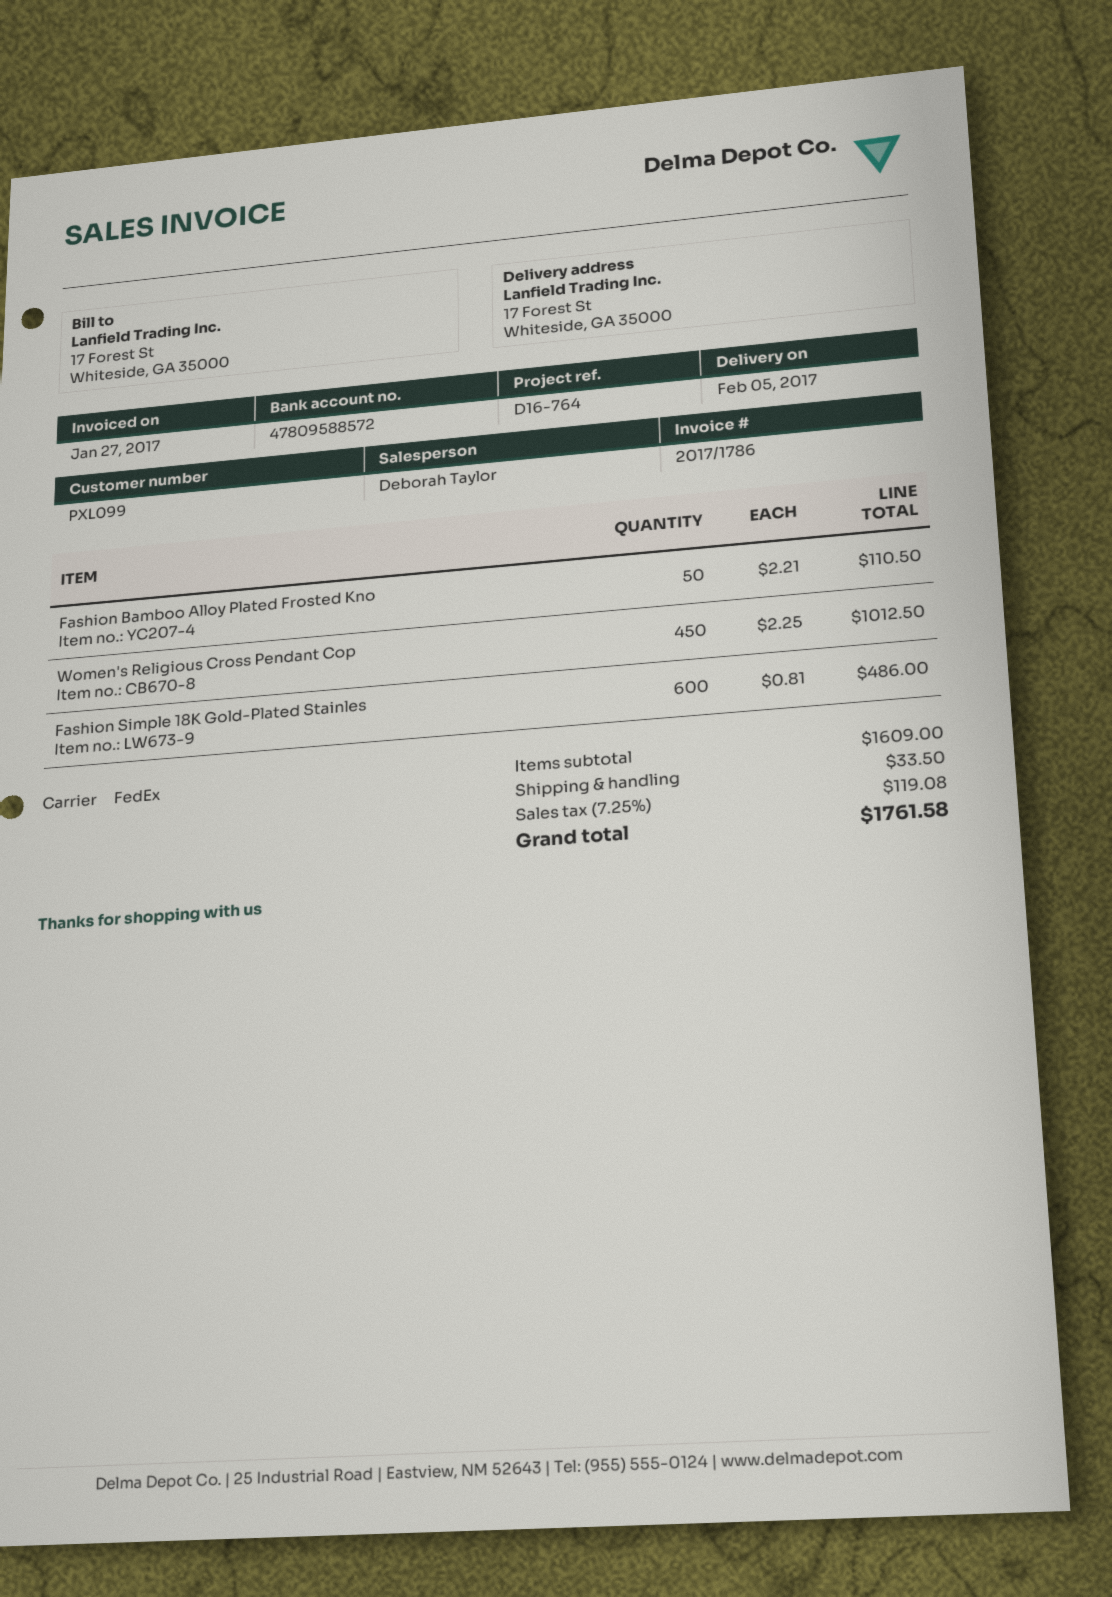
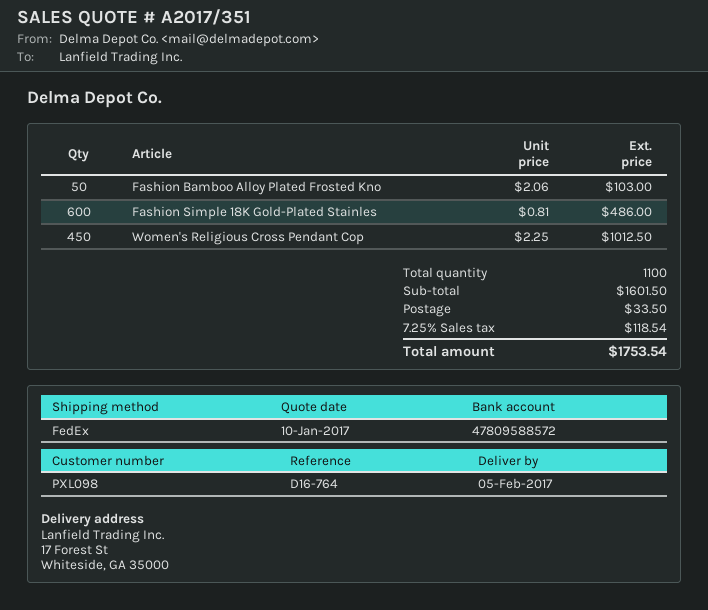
customer number: PXL099 -> PXL098
Fashion Bamboo Alloy Plated Frosted Kno: 50 x 2.21 = 110.50 -> 50 x 2.06 = 103.00
subtotal: 1609.00 -> 1601.50
tax: 7.25% = 119.08 -> 7.25% = 118.54
total: 1761.58 -> 1753.54

